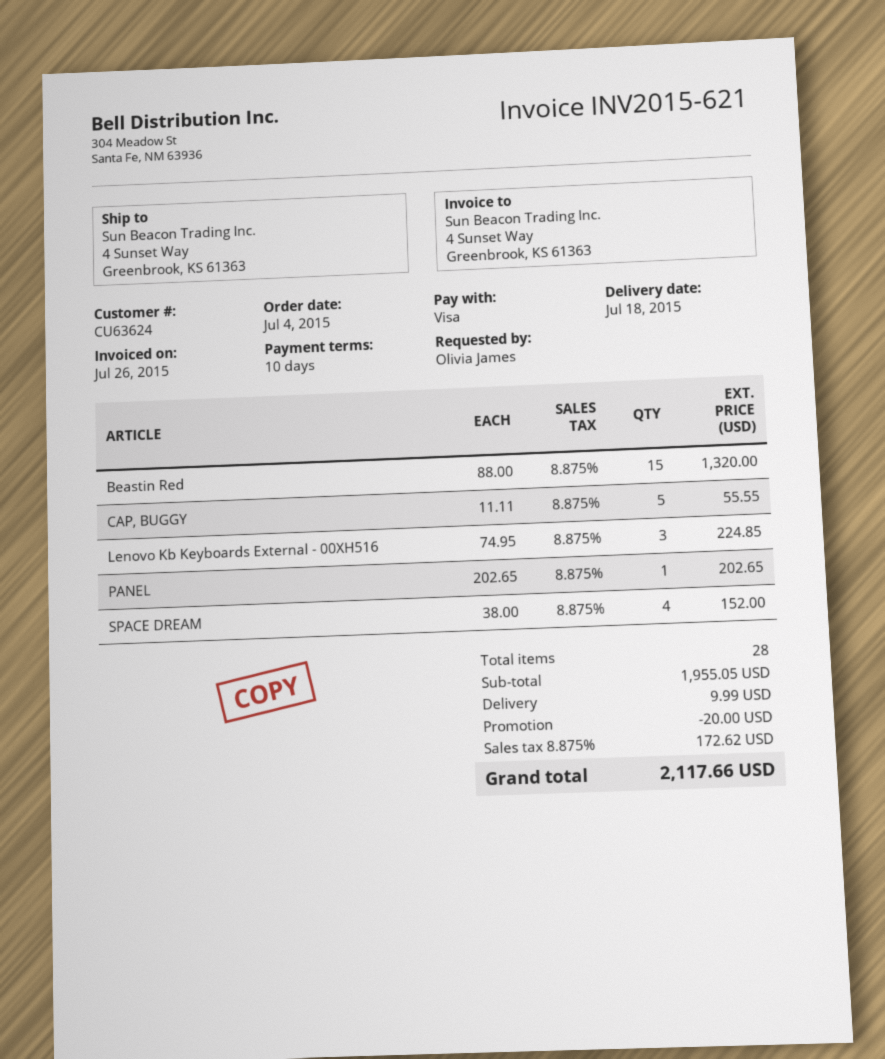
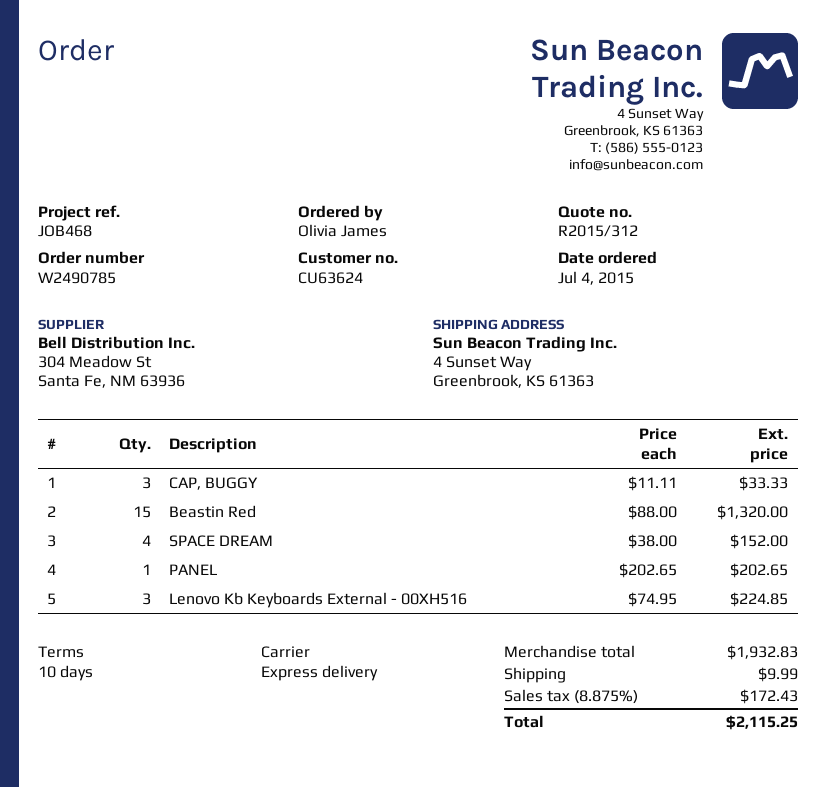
CAP, BUGGY: 5 x 11.11 = 55.55 -> 3 x 11.11 = 33.33
subtotal: 1955.05 -> 1932.83
discount: 20.00 -> none
tax: 8.875% = 172.62 -> 8.875% = 172.43
total: 2117.66 -> 2115.25

